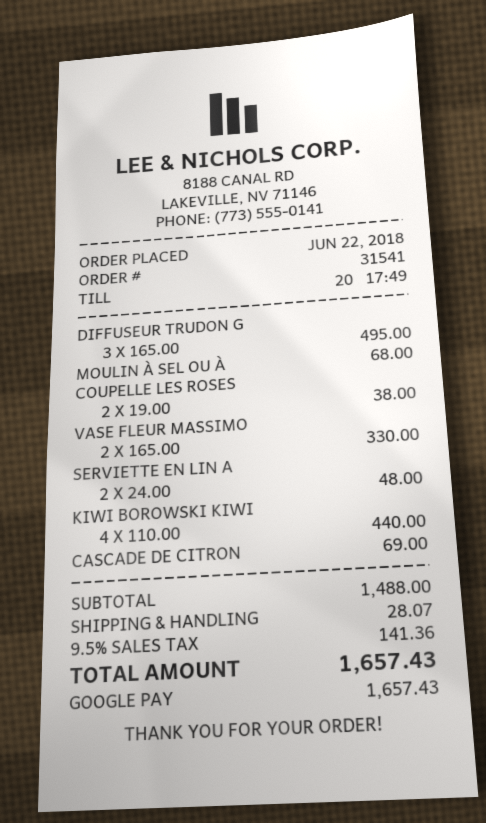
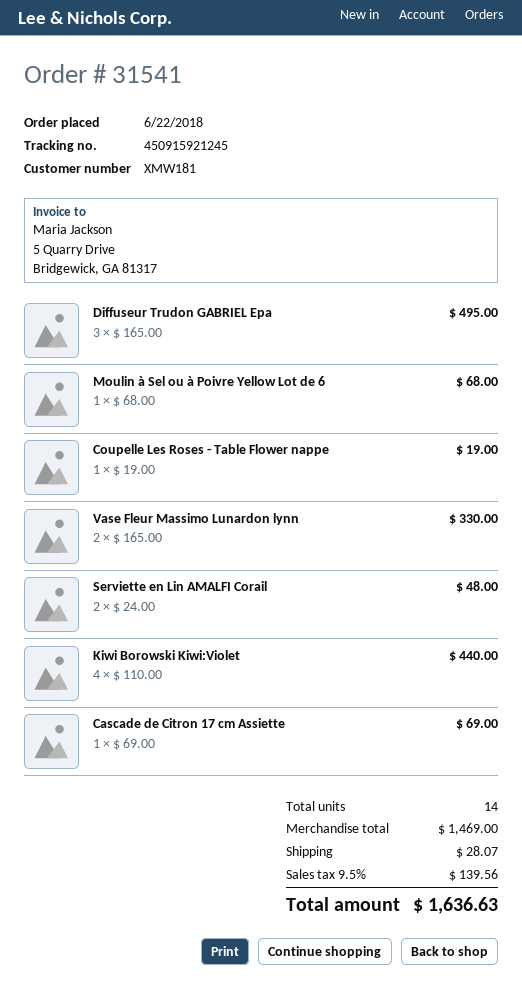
COUPELLE LES ROSES: 2 x 19.00 = 38.00 -> 1 x 19.00 = 19.00
subtotal: 1488.00 -> 1469.00
tax: 9.5% = 141.36 -> 9.5% = 139.56
total: 1657.43 -> 1636.63

